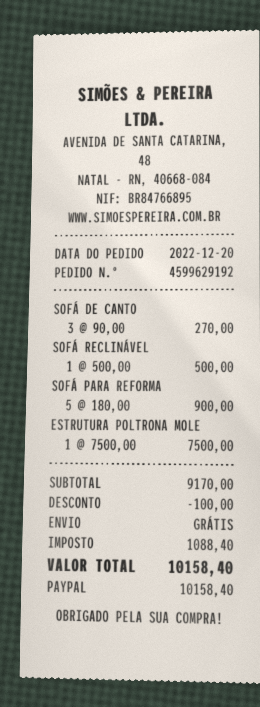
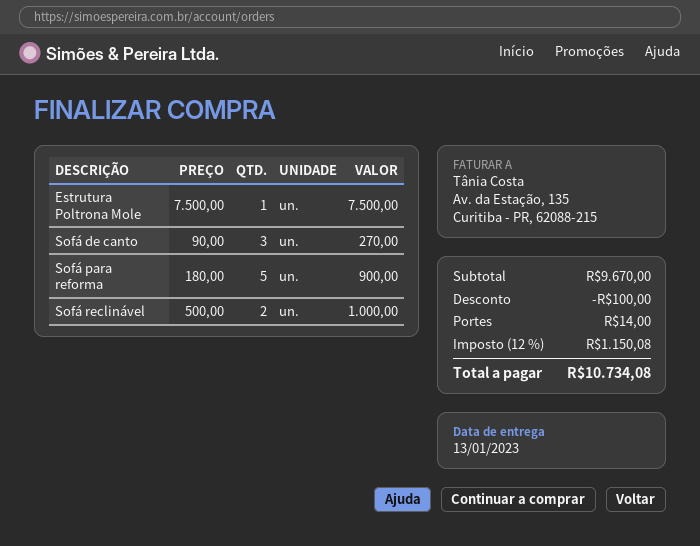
SOFÁ RECLINÁVEL: 1 x 500.00 = 500.00 -> 2 x 500.00 = 1000.00
subtotal: 9170.00 -> 9670.00
shipping: 0.00 -> 14.00
tax: 1088.40 -> 1150.08
total: 10158.40 -> 10734.08

